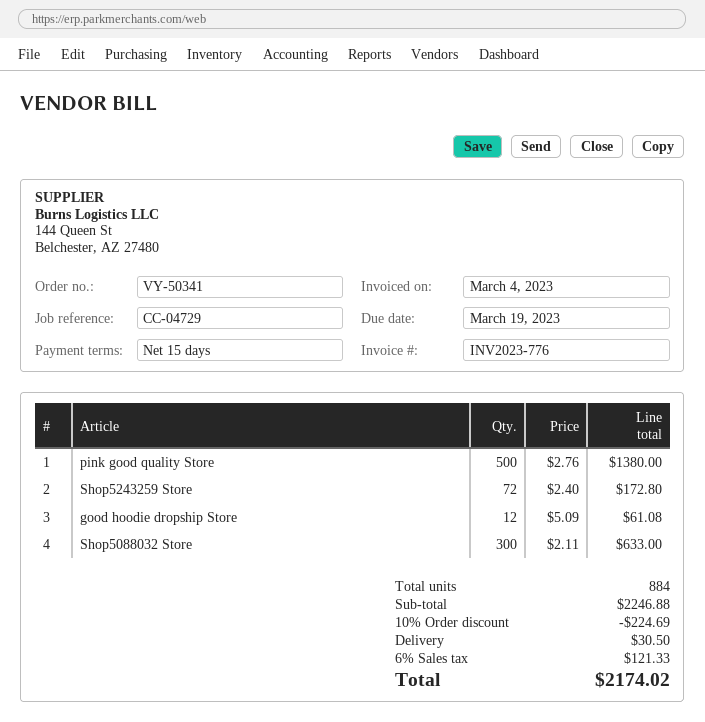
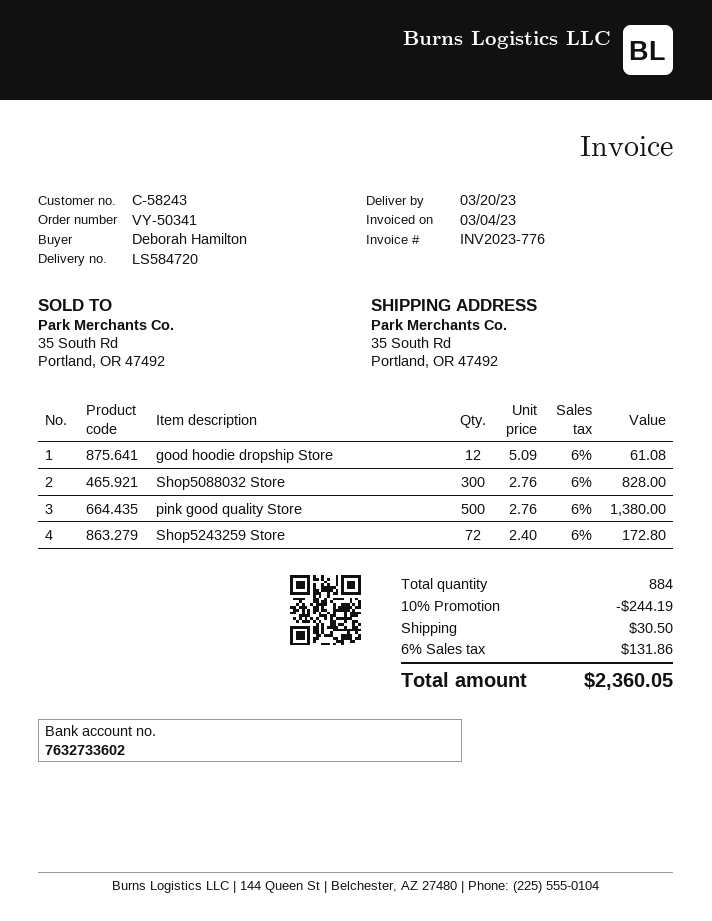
Shop5088032 Store: 300 x 2.11 = 633.00 -> 300 x 2.76 = 828.00
discount: 10% = 224.69 -> 10% = 244.19
tax: 6% = 121.33 -> 6% = 131.86
total: 2174.02 -> 2360.05

